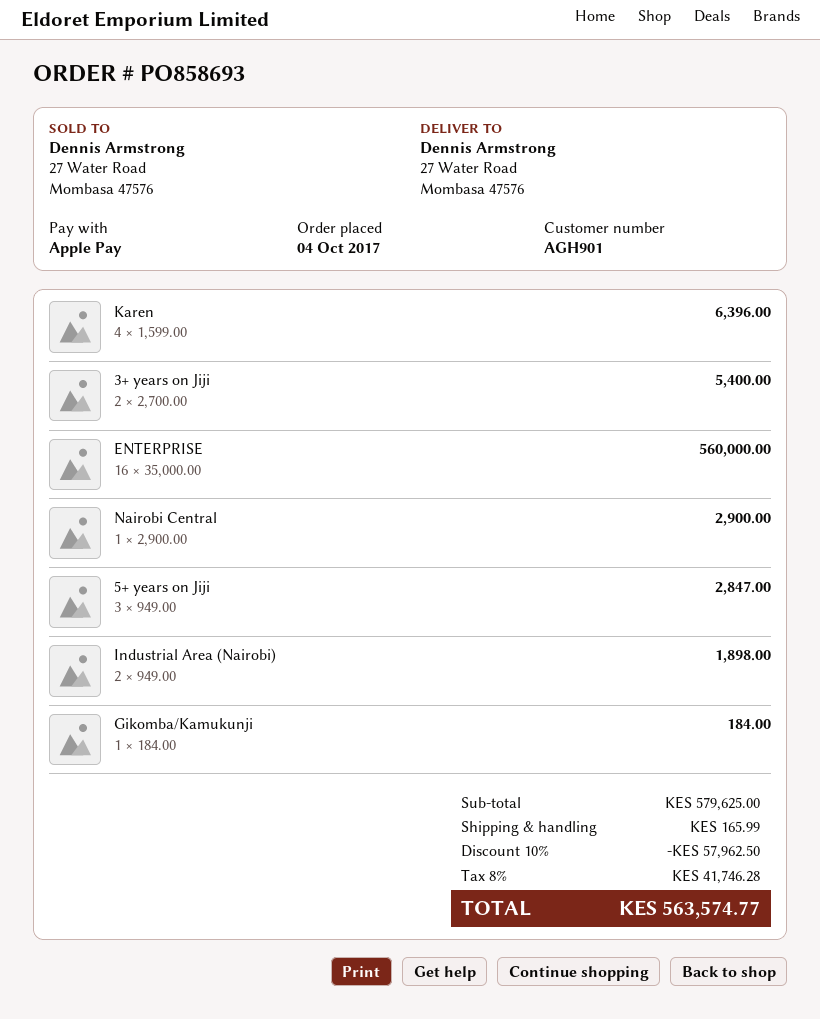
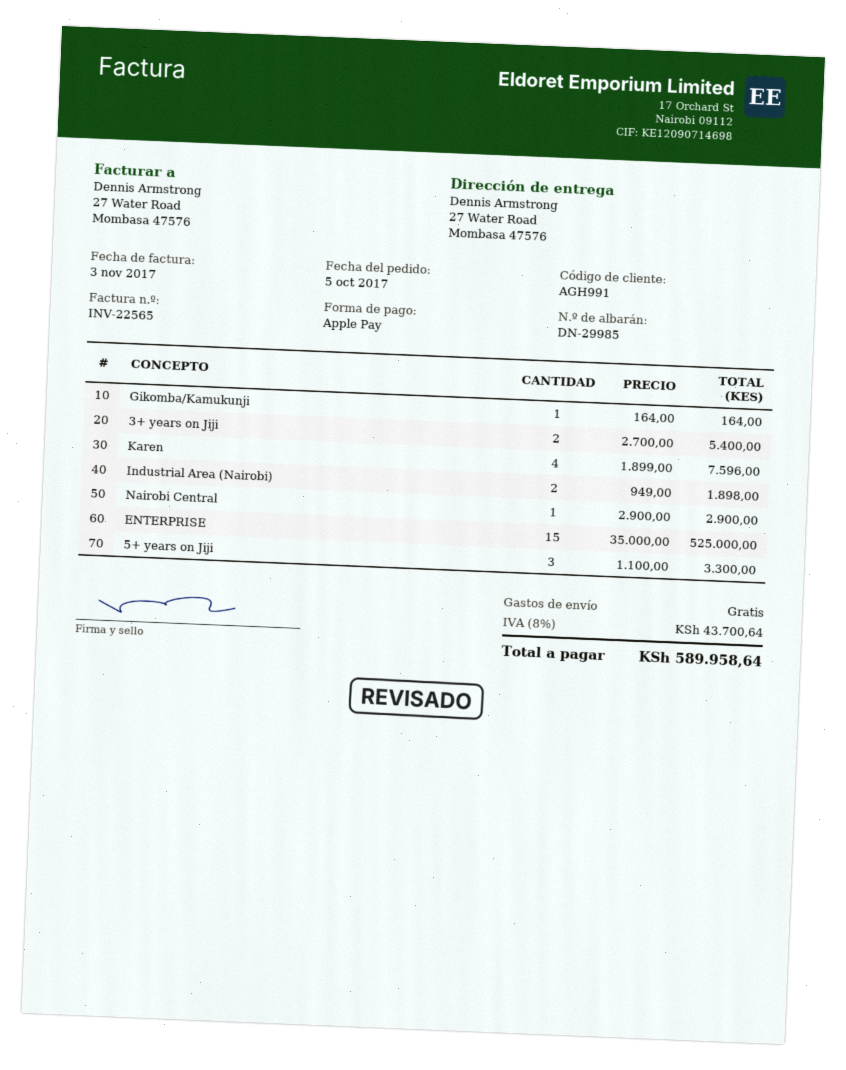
order date: 2017-10-04 -> 2017-10-05
customer number: AGH901 -> AGH991
Karen: 4 x 1599.00 = 6396.00 -> 4 x 1899.00 = 7596.00
ENTERPRISE: 16 x 35000.00 = 560000.00 -> 15 x 35000.00 = 525000.00
5+ years on Jiji: 3 x 949.00 = 2847.00 -> 3 x 1100.00 = 3300.00
Gikomba/Kamukunji: 1 x 184.00 = 184.00 -> 1 x 164.00 = 164.00
discount: 10% = 57962.50 -> none
shipping: 165.99 -> 0.00
tax: 8% = 41746.28 -> 8% = 43700.64
total: 563574.77 -> 589958.64

